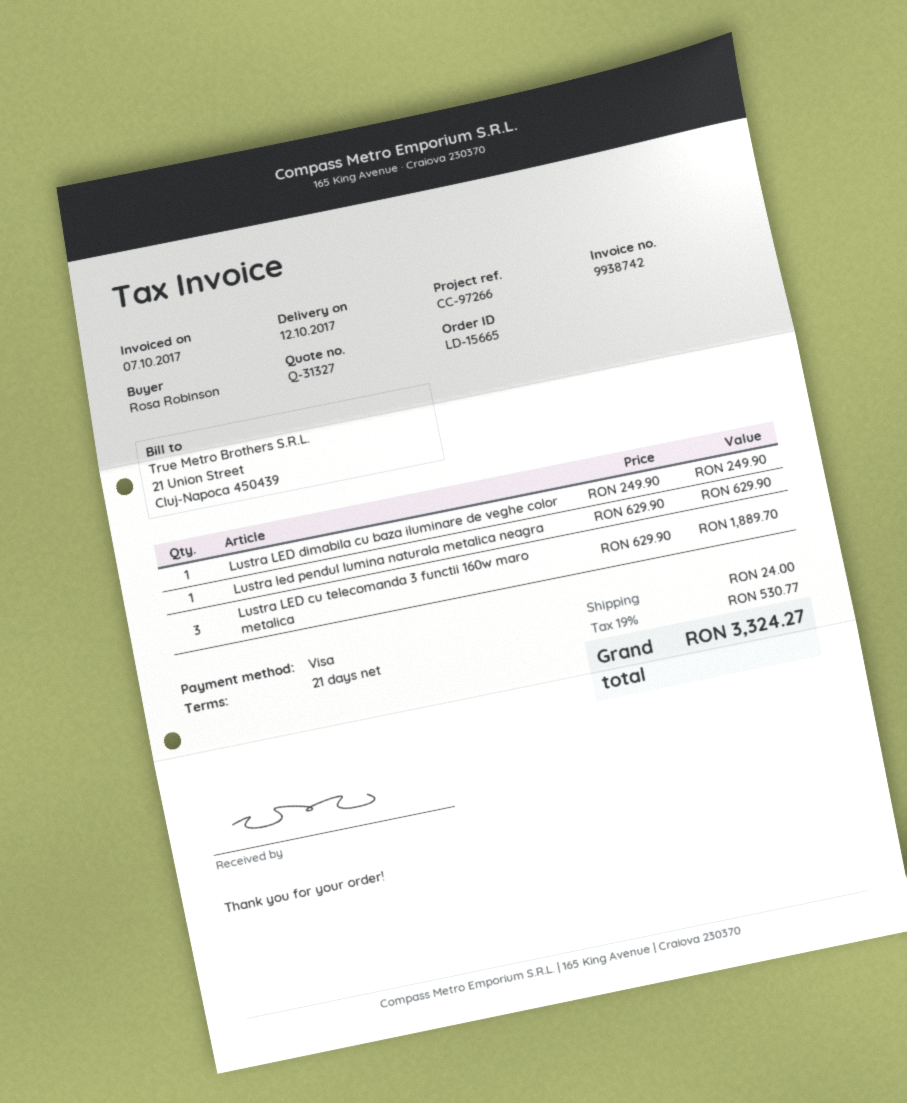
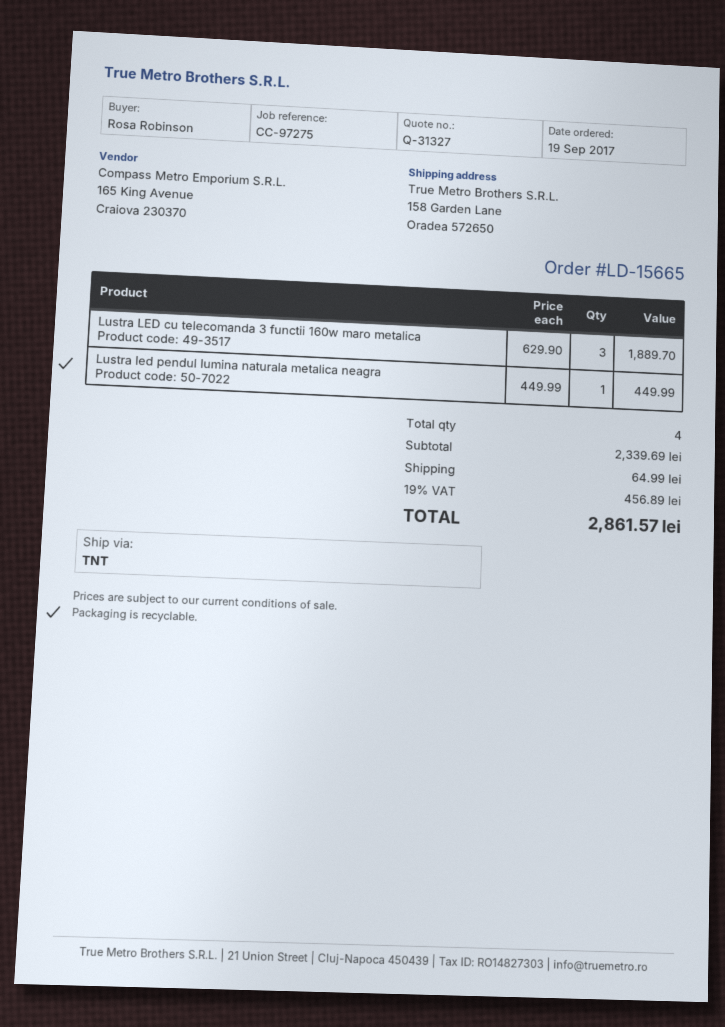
reference: CC-97266 -> CC-97275
Lustra LED dimabila cu baza iluminare de veghe color: 1 x 249.90 = 249.90 -> none
Lustra led pendul lumina naturala metalica neagra: 1 x 629.90 = 629.90 -> 1 x 449.99 = 449.99
shipping: 24.00 -> 64.99
tax: 19% = 530.77 -> 19% = 456.89
total: 3324.27 -> 2861.57

